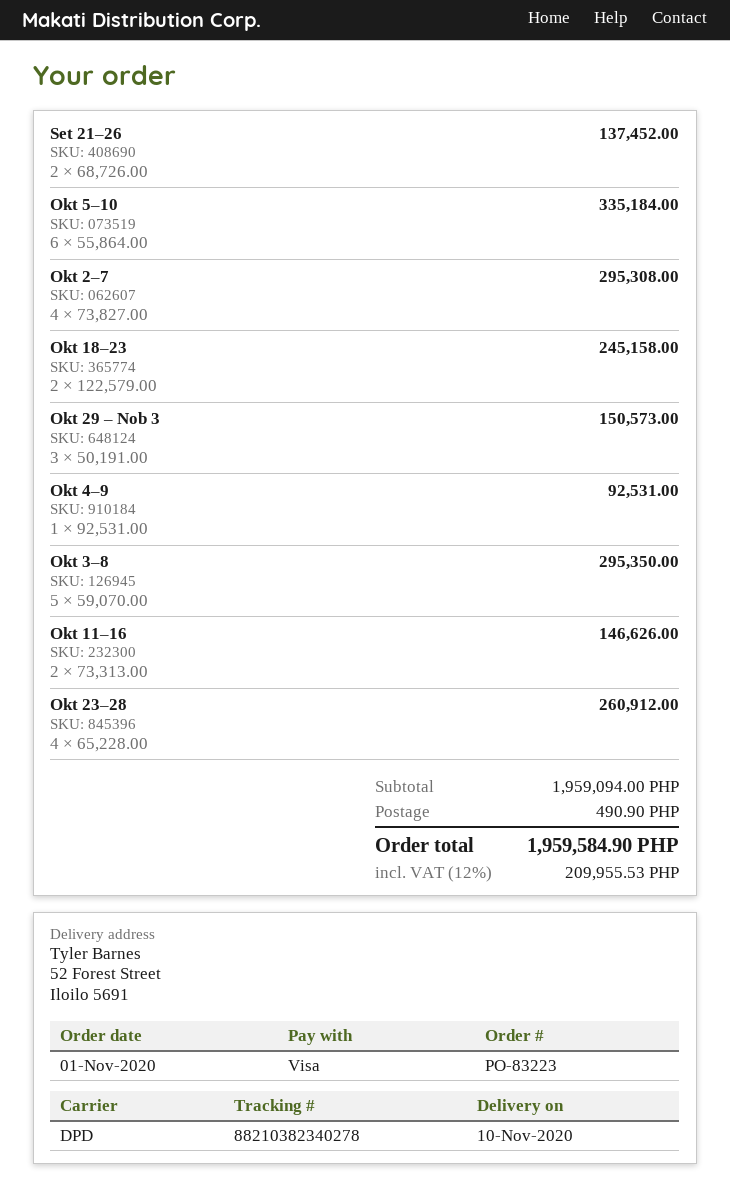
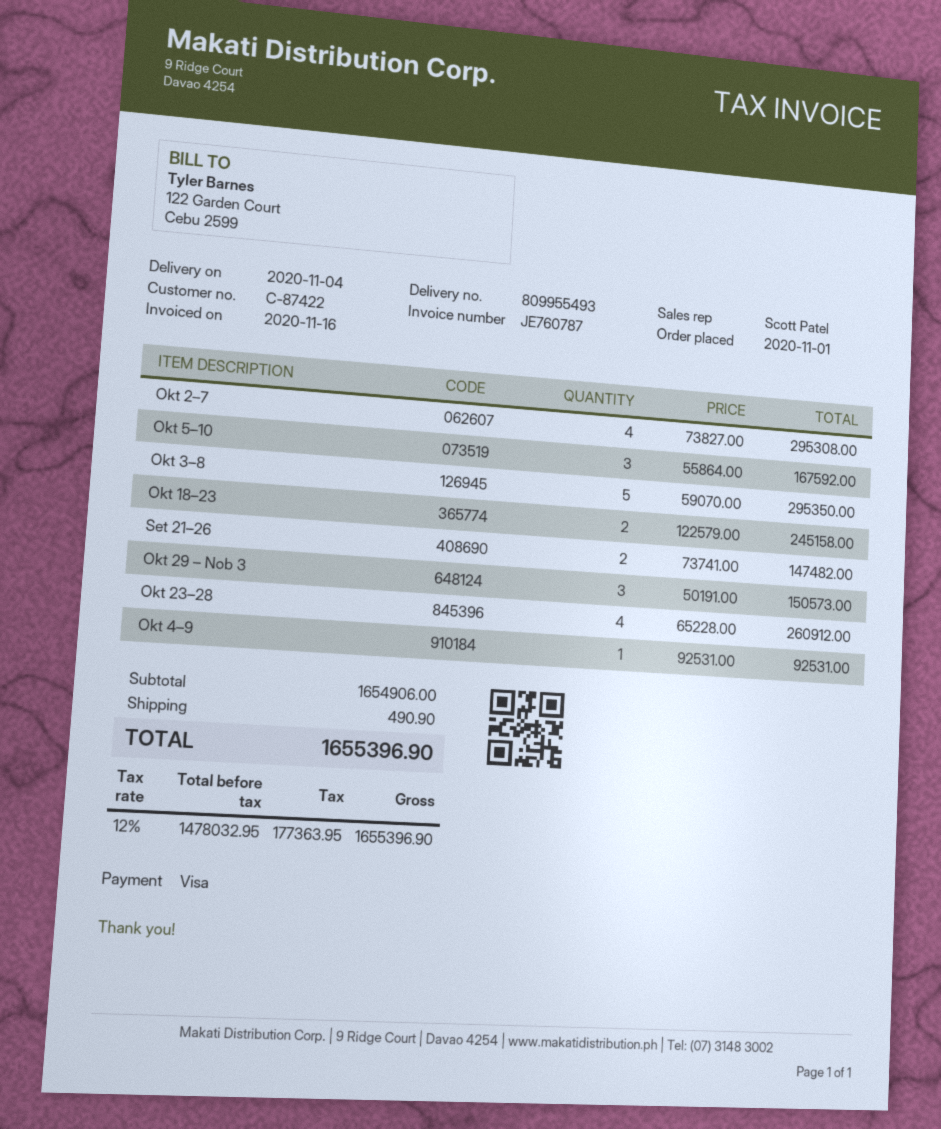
delivery date: 2020-11-10 -> 2020-11-04
Set 21–26: 2 x 68726.00 = 137452.00 -> 2 x 73741.00 = 147482.00
Okt 5–10: 6 x 55864.00 = 335184.00 -> 3 x 55864.00 = 167592.00
Okt 11–16: 2 x 73313.00 = 146626.00 -> none
subtotal: 1959094.00 -> 1654906.00
tax: 12% = 209955.53 -> 12% = 177363.95
total: 1959584.90 -> 1655396.90

